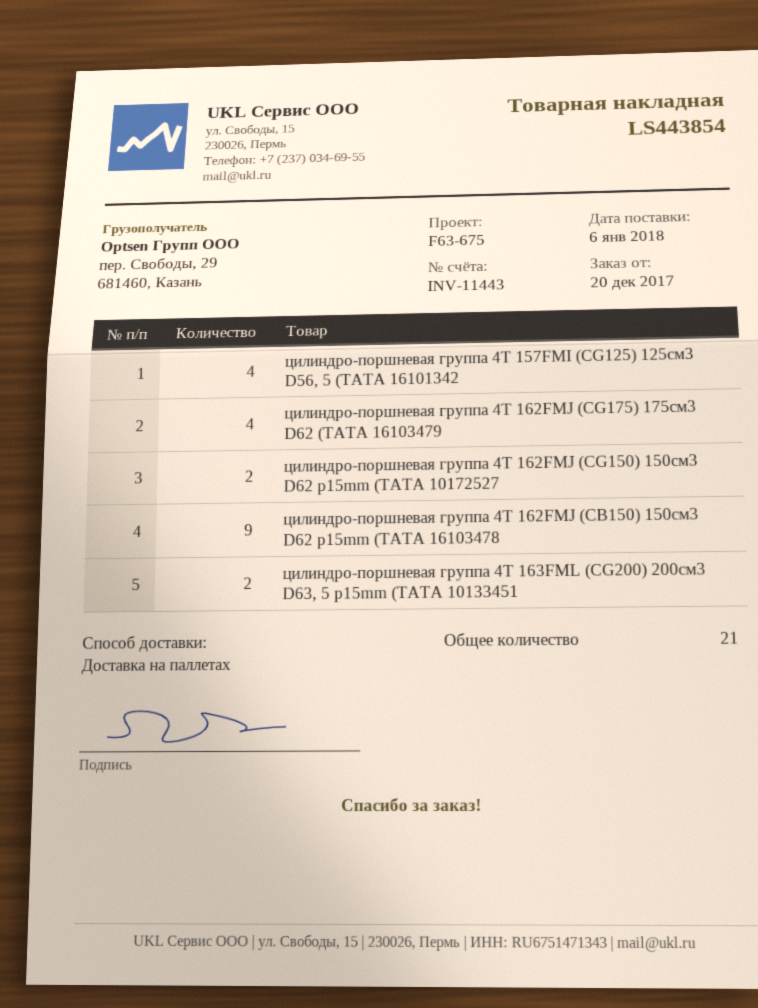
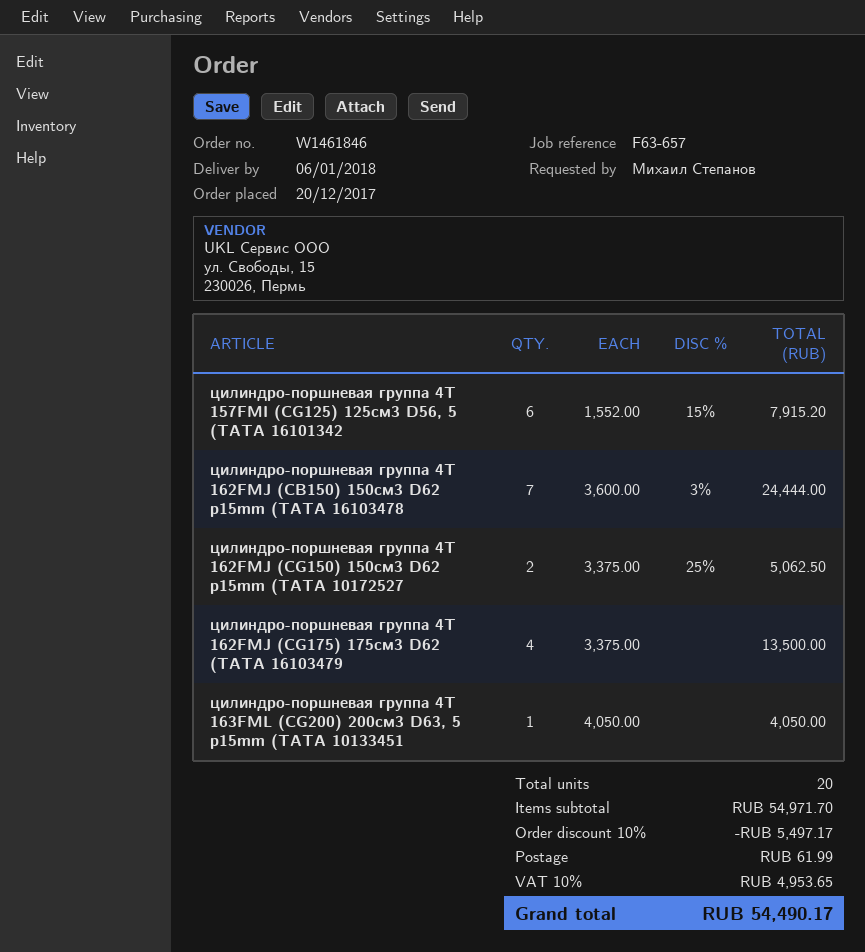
reference: F63-675 -> F63-657
цилиндро-поршневая группа 4Т 157FMI (CG125) 125см3 D56, 5 (TATA 16101342: 4 -> 6
цилиндро-поршневая группа 4Т 162FMJ (CB150) 150см3 D62 p15mm (TATA 16103478: 9 -> 7
цилиндро-поршневая группа 4Т 163FML (CG200) 200см3 D63, 5 p15mm (TATA 10133451: 2 -> 1
total quantity: 21 -> 20

